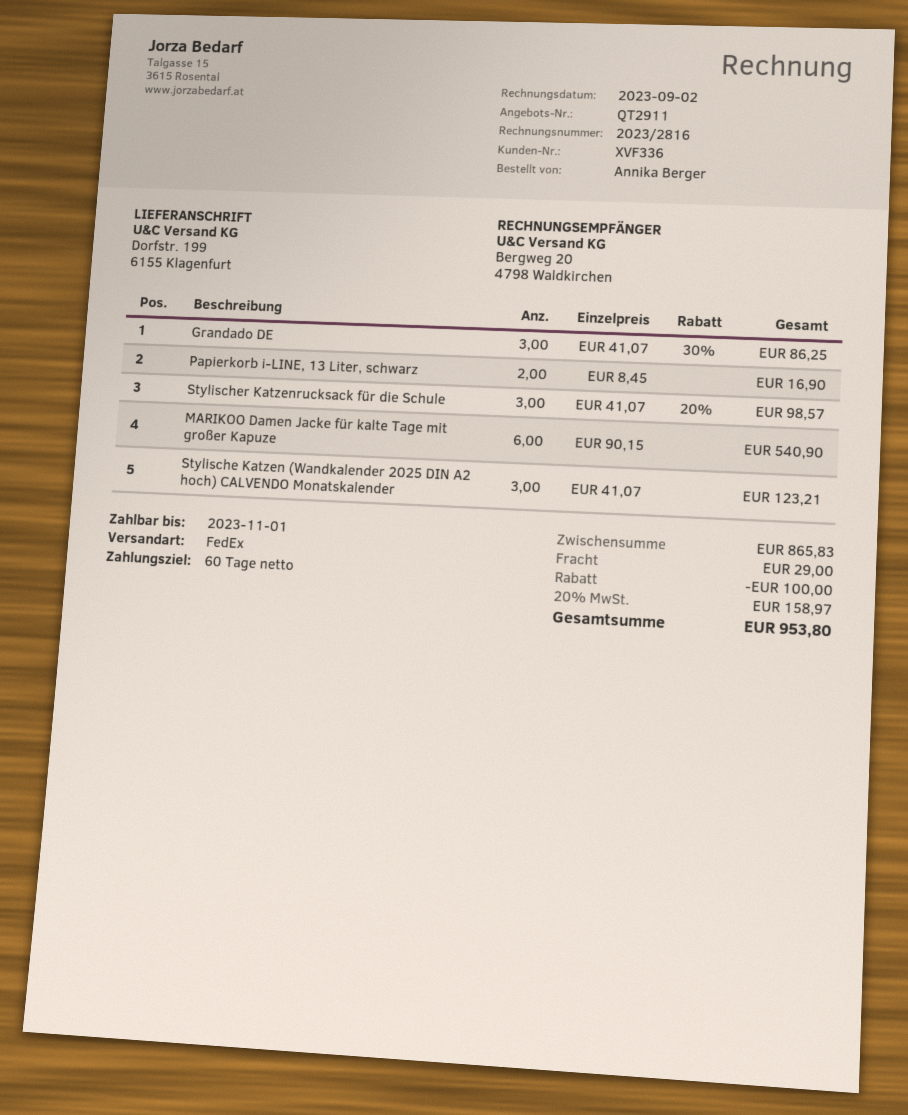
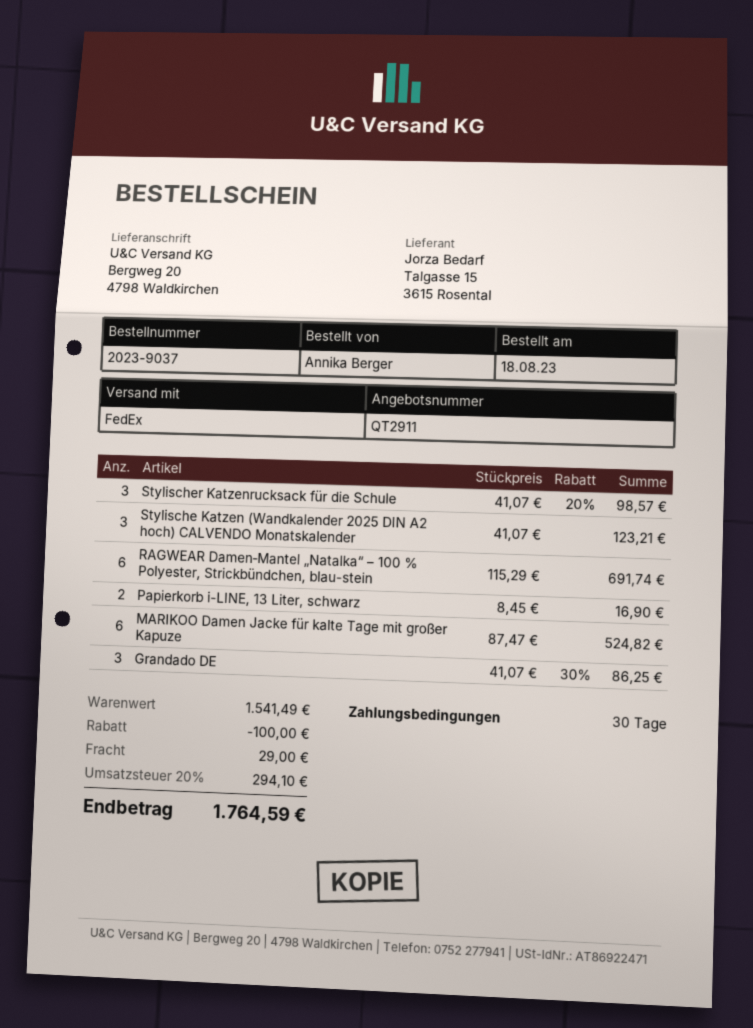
payment terms: 60 days -> 30 days
ship to: Dorfstr. 199, 6155 Klagenfurt -> Bergweg 20, 4798 Waldkirchen
MARIKOO Damen Jacke für kalte Tage mit großer Kapuze: 6 x 90.15 = 540.90 -> 6 x 87.47 = 524.82
RAGWEAR Damen‑Mantel „Natalka“ – 100 % Polyester, Strickbündchen, blau-stein: none -> 6 x 115.29 = 691.74
subtotal: 865.83 -> 1541.49
tax: 20% = 158.97 -> 20% = 294.10
total: 953.80 -> 1764.59

